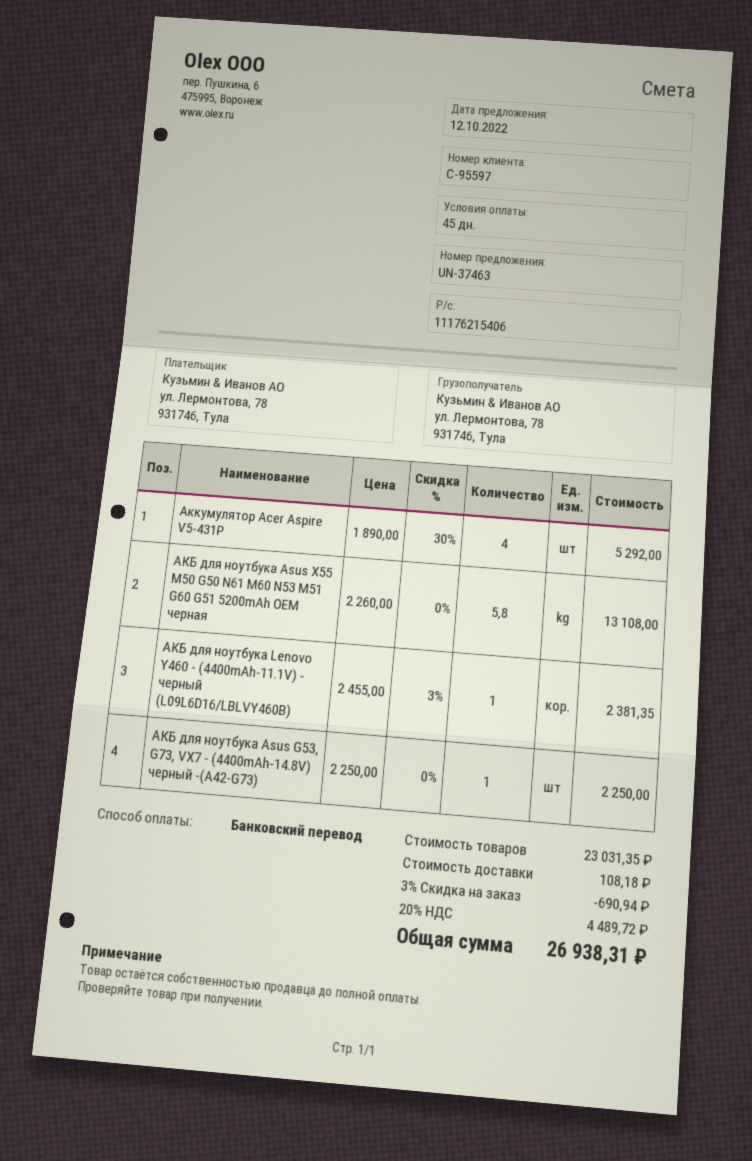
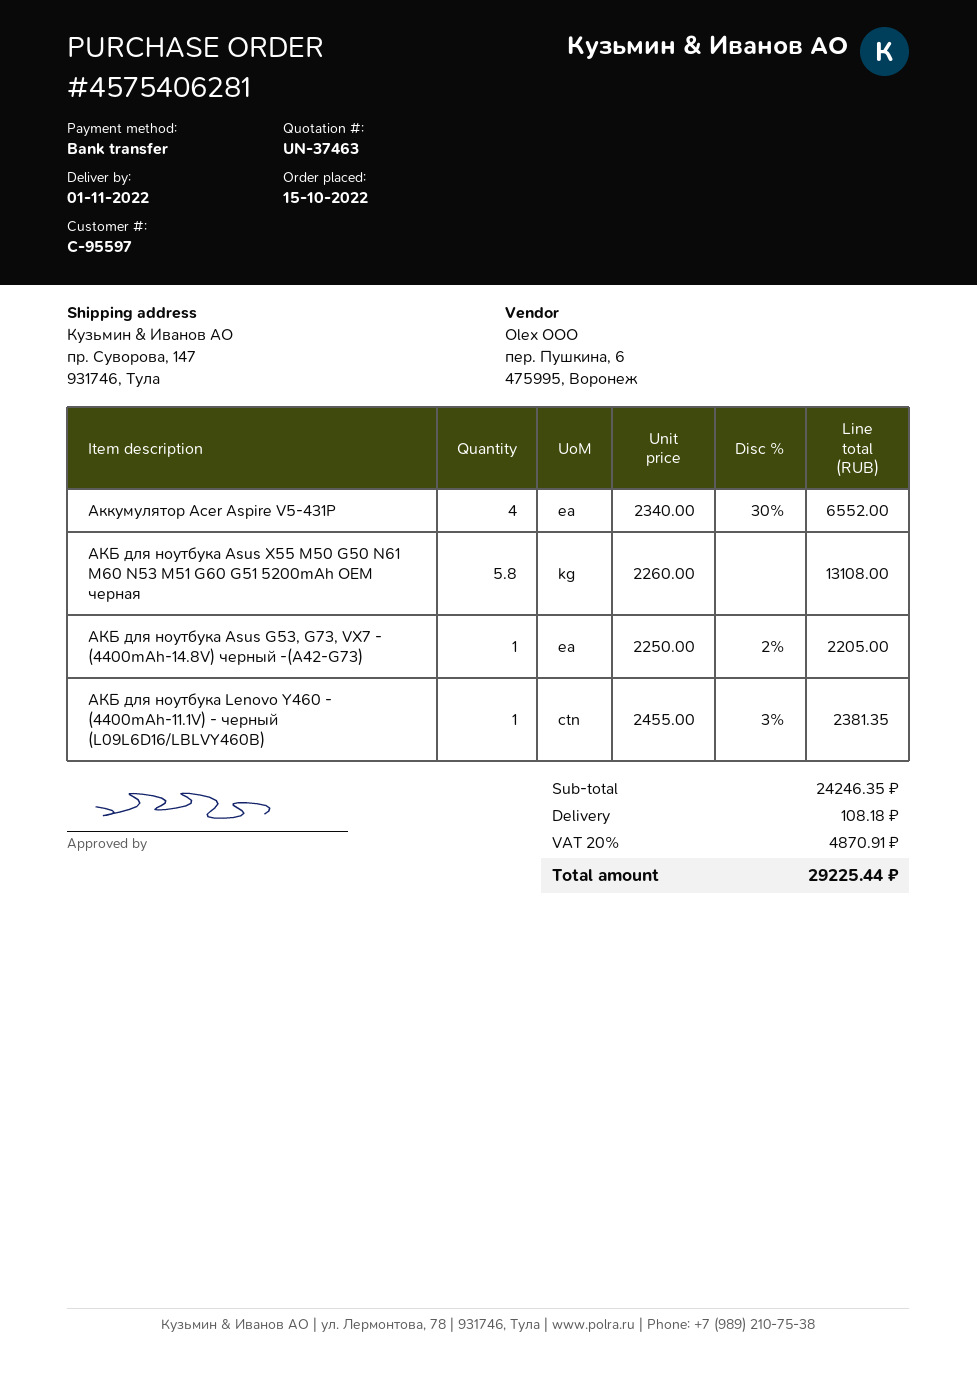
ship to: ул. Лермонтова, 78, 931746, Тула -> пр. Суворова, 147, 931746, Тула
Аккумулятор Acer Aspire V5-431P: 4 x 1890.00 - 30% = 5292.00 -> 4 x 2340.00 - 30% = 6552.00
АКБ для ноутбука Asus G53, G73, VX7 - (4400mAh-14.8V) черный -(A42-G73): 1 x 2250.00 = 2250.00 -> 1 x 2250.00 - 2% = 2205.00
subtotal: 23031.35 -> 24246.35
discount: 3% = 690.94 -> none
tax: 20% = 4489.72 -> 20% = 4870.91
total: 26938.31 -> 29225.44

